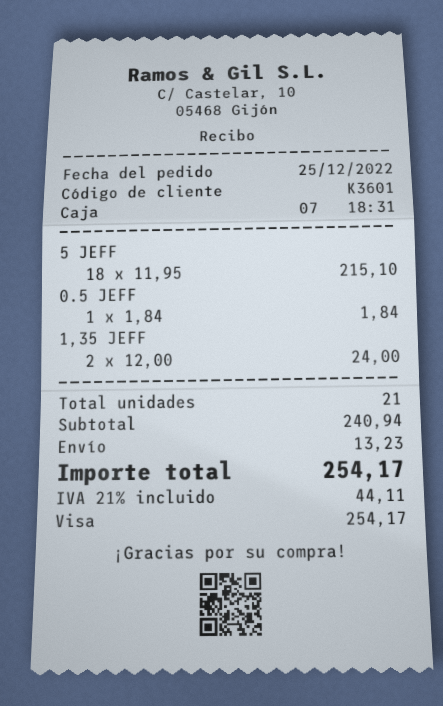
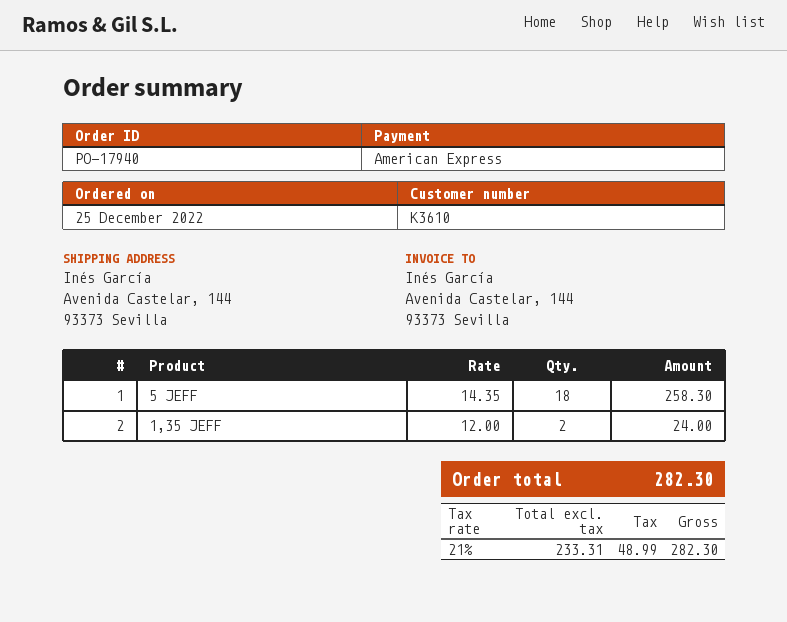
customer number: K3601 -> K3610
payment method: Visa -> American Express
5 JEFF: 18 x 11.95 = 215.10 -> 18 x 14.35 = 258.30
0.5 JEFF: 1 x 1.84 = 1.84 -> none
shipping: 13.23 -> none
tax: 21% = 44.11 -> 21% = 48.99
total: 254.17 -> 282.30

